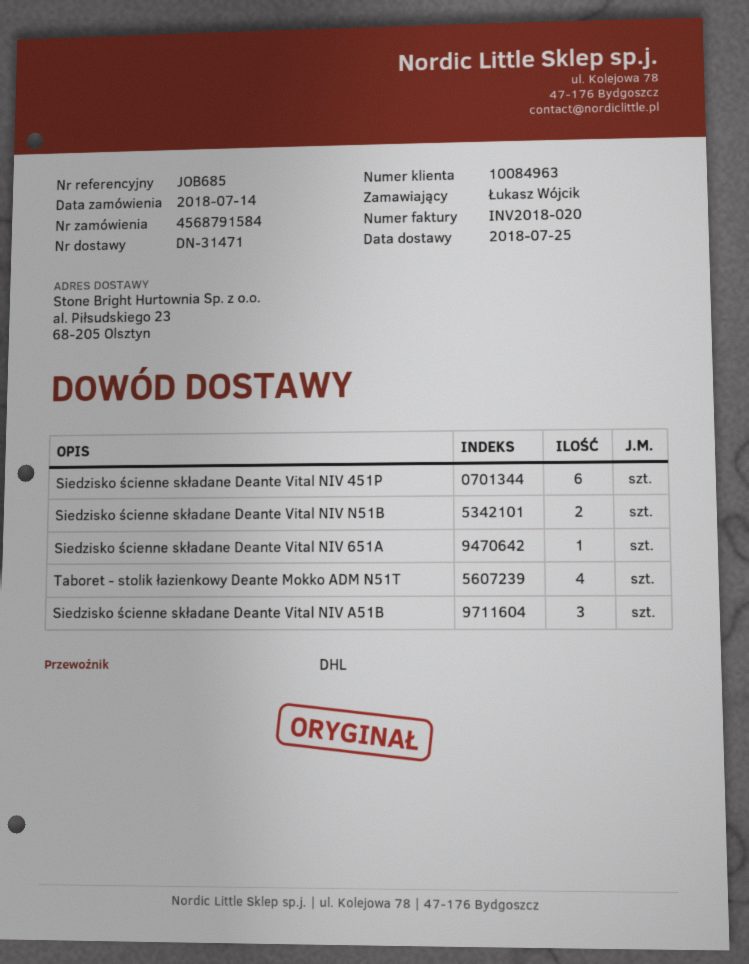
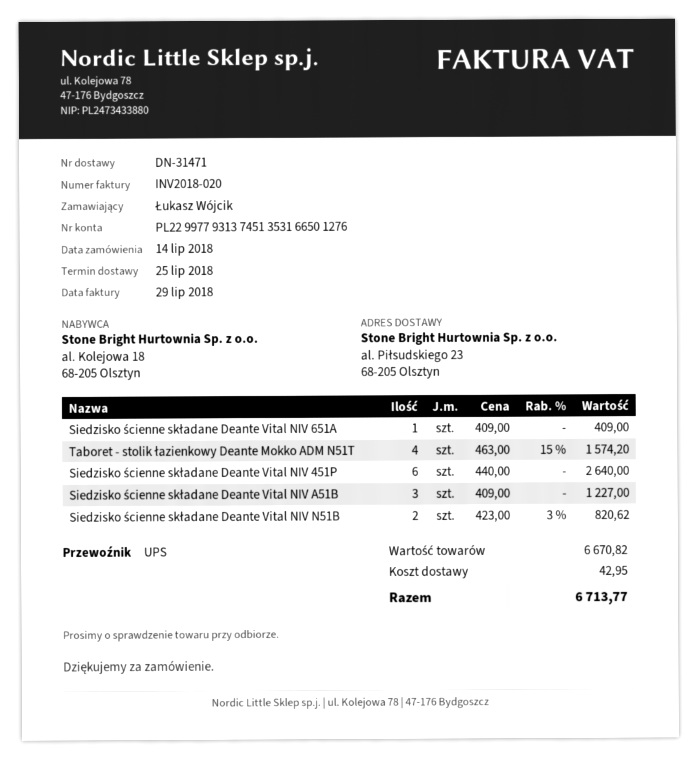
shipping method: DHL -> UPS

